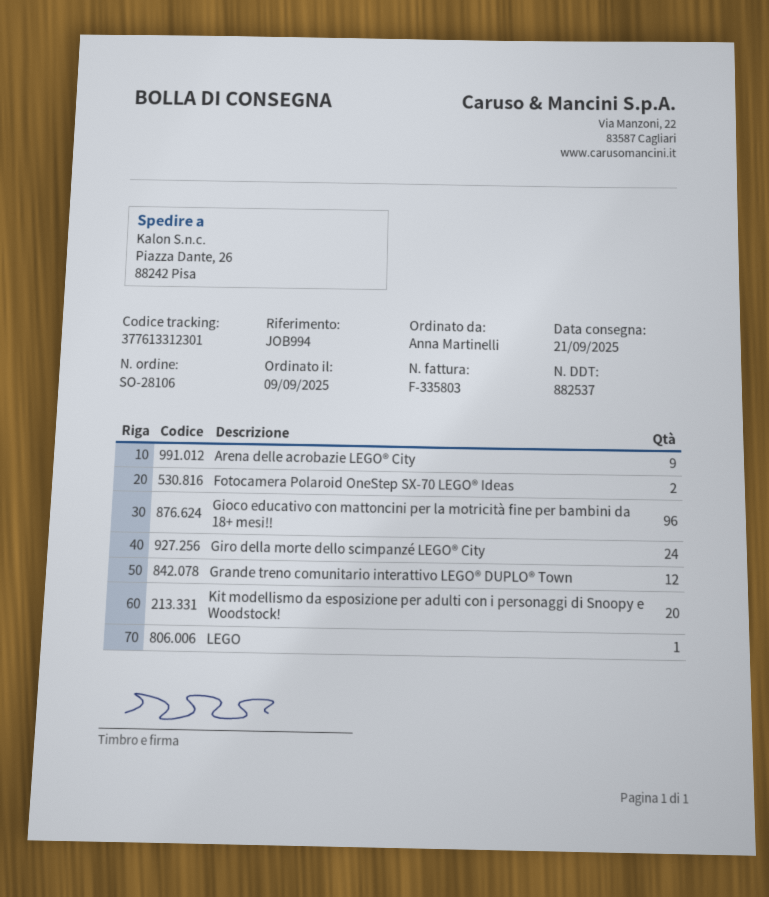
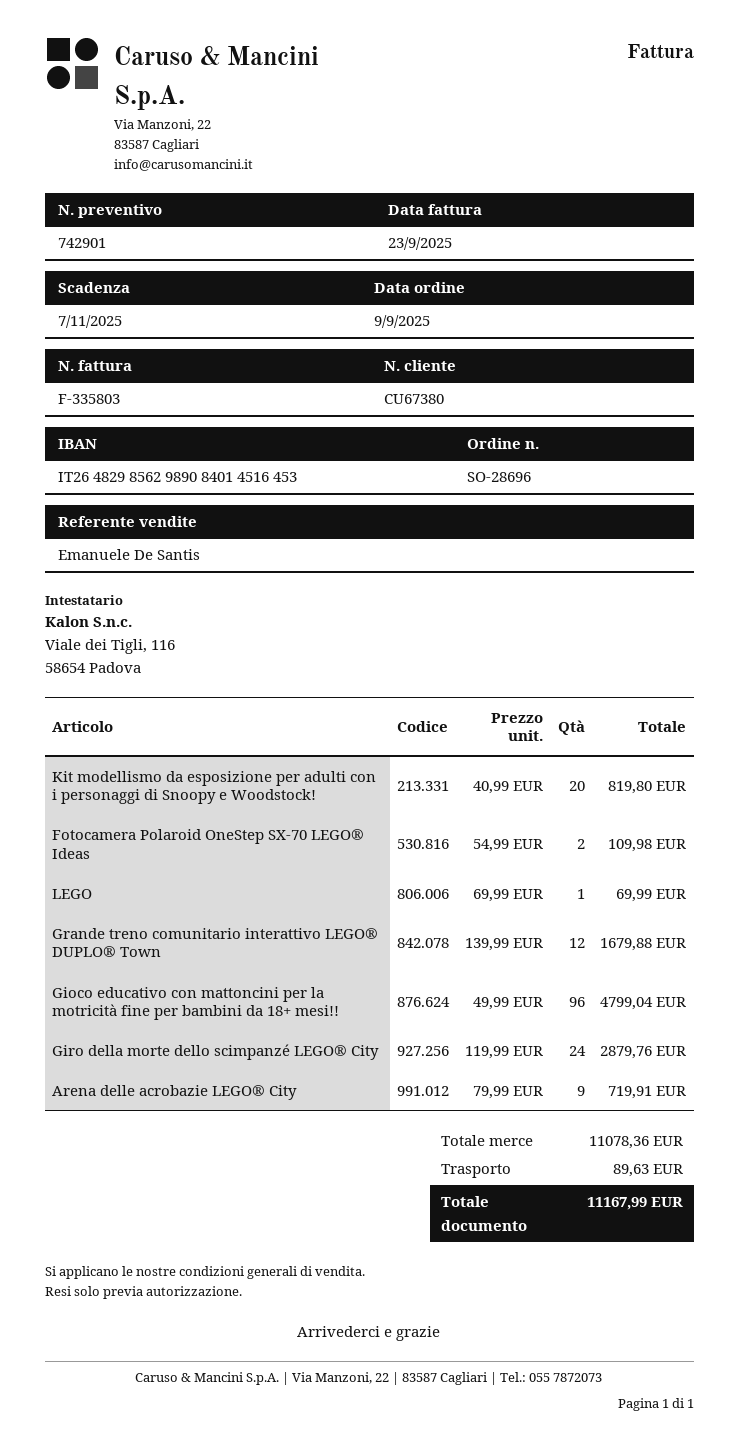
order number: SO-28106 -> SO-28696

